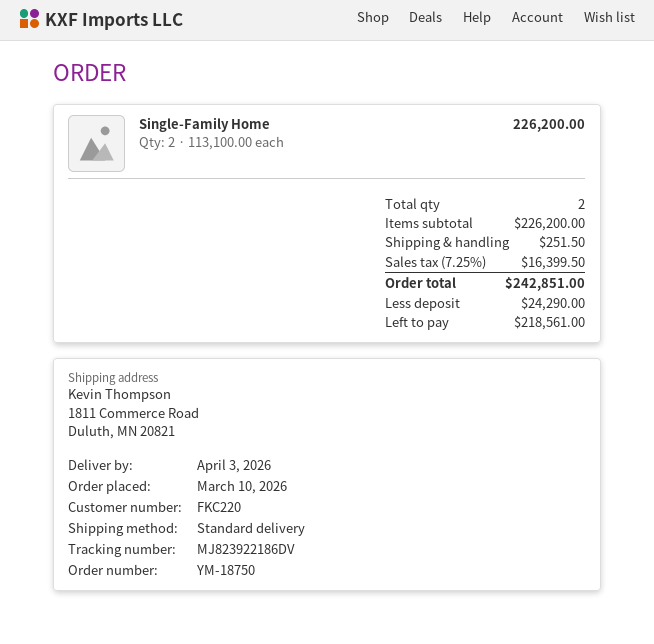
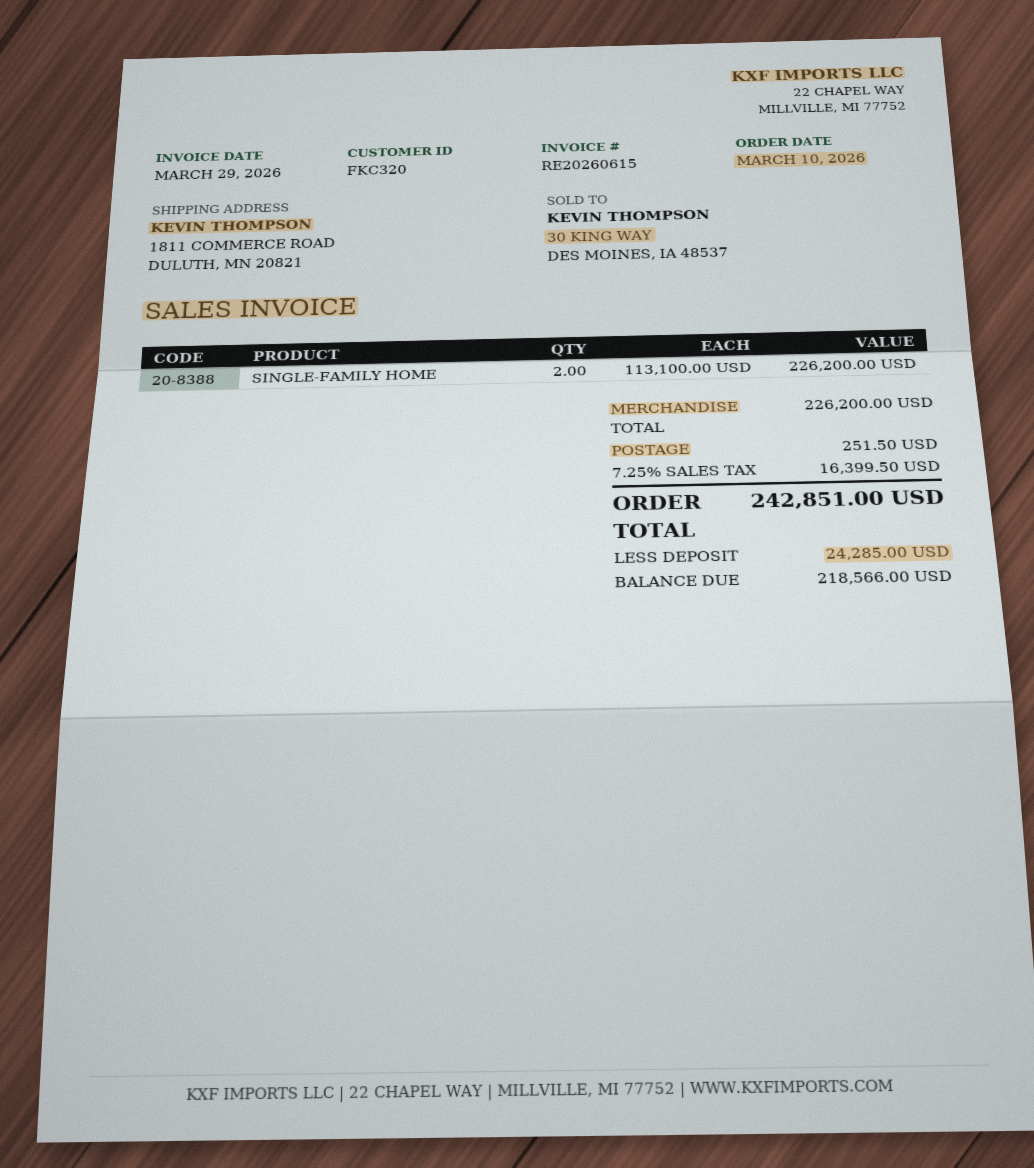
customer number: FKC220 -> FKC320
deposit: 24290.00 -> 24285.00
balance: 218561.00 -> 218566.00

